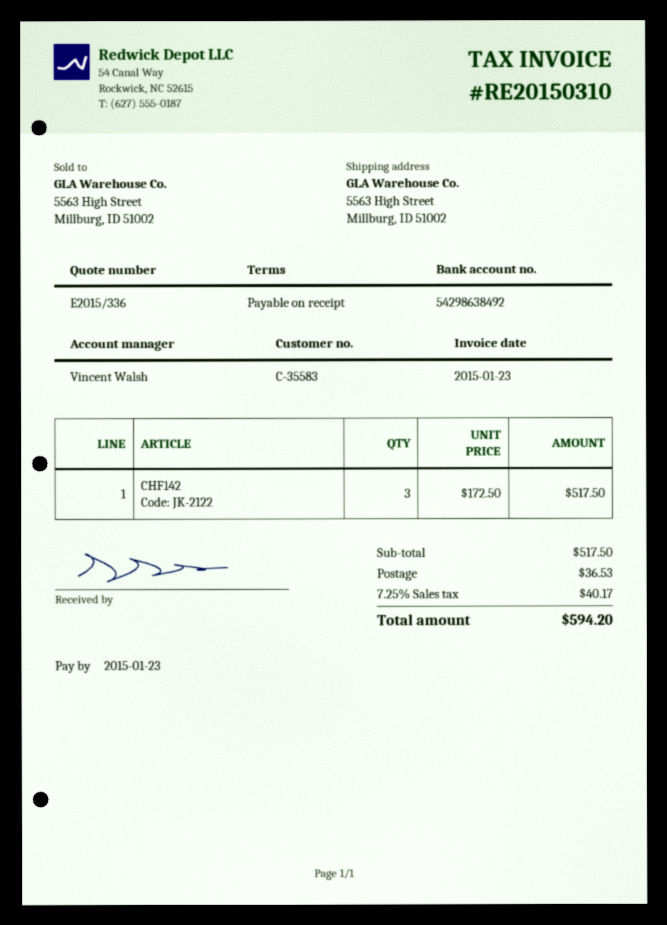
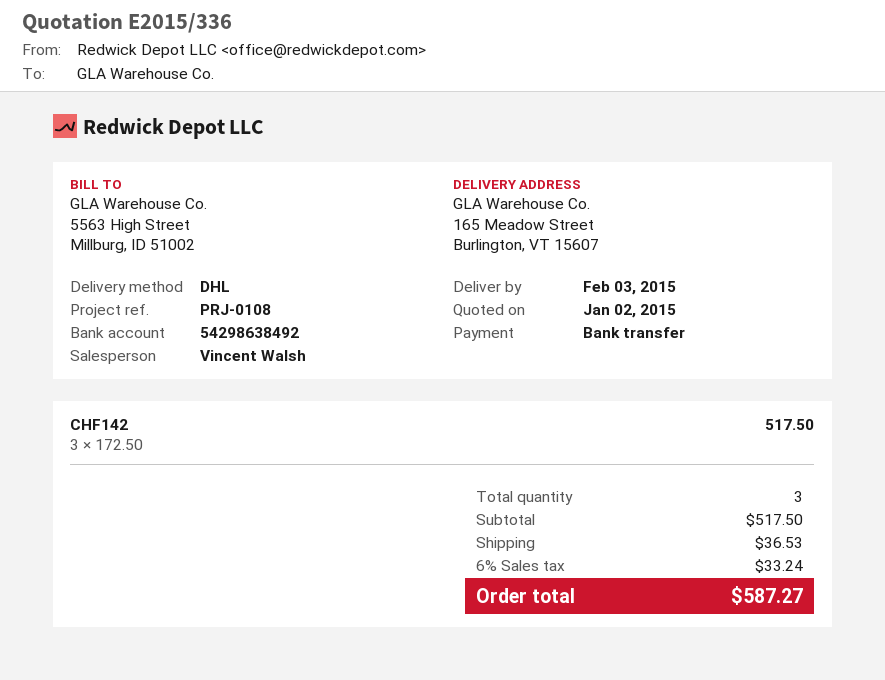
ship to: 5563 High Street, Millburg, ID 51002 -> 165 Meadow Street, Burlington, VT 15607
tax: 7.25% = 40.17 -> 6% = 33.24
total: 594.20 -> 587.27

